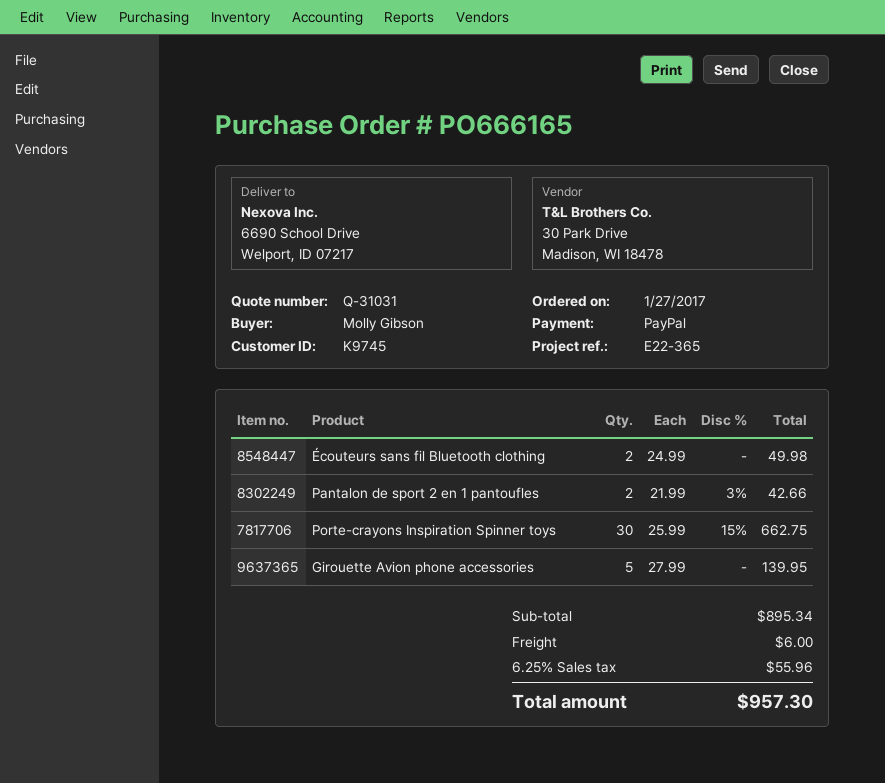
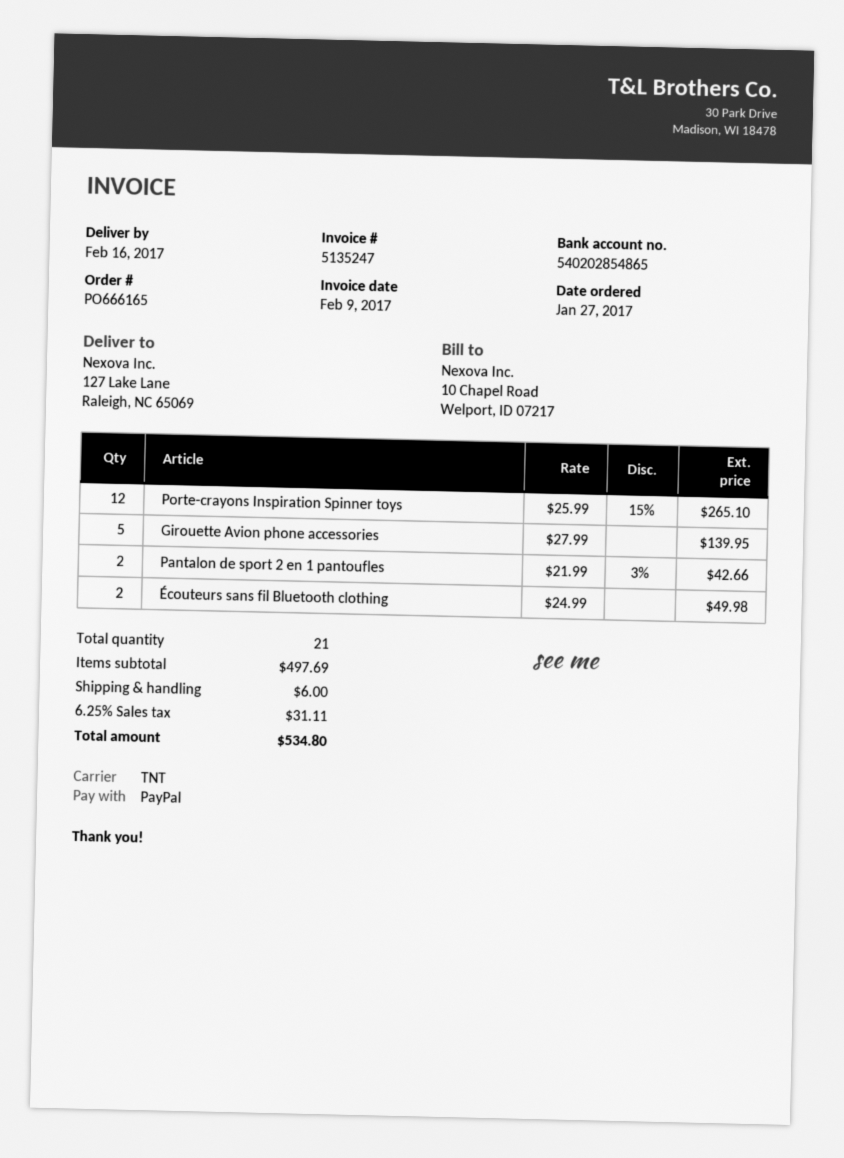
ship to: 6690 School Drive, Welport, ID 07217 -> 127 Lake Lane, Raleigh, NC 65069
Porte-crayons Inspiration Spinner toys: 30 x 25.99 - 15% = 662.75 -> 12 x 25.99 - 15% = 265.10
subtotal: 895.34 -> 497.69
tax: 6.25% = 55.96 -> 6.25% = 31.11
total: 957.30 -> 534.80

